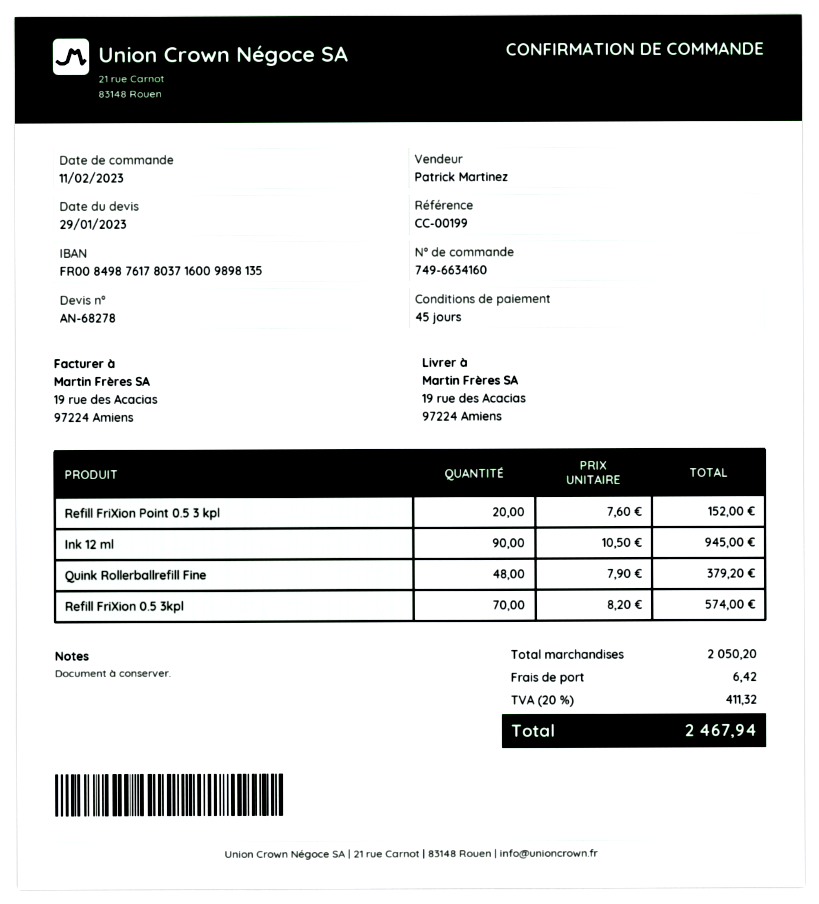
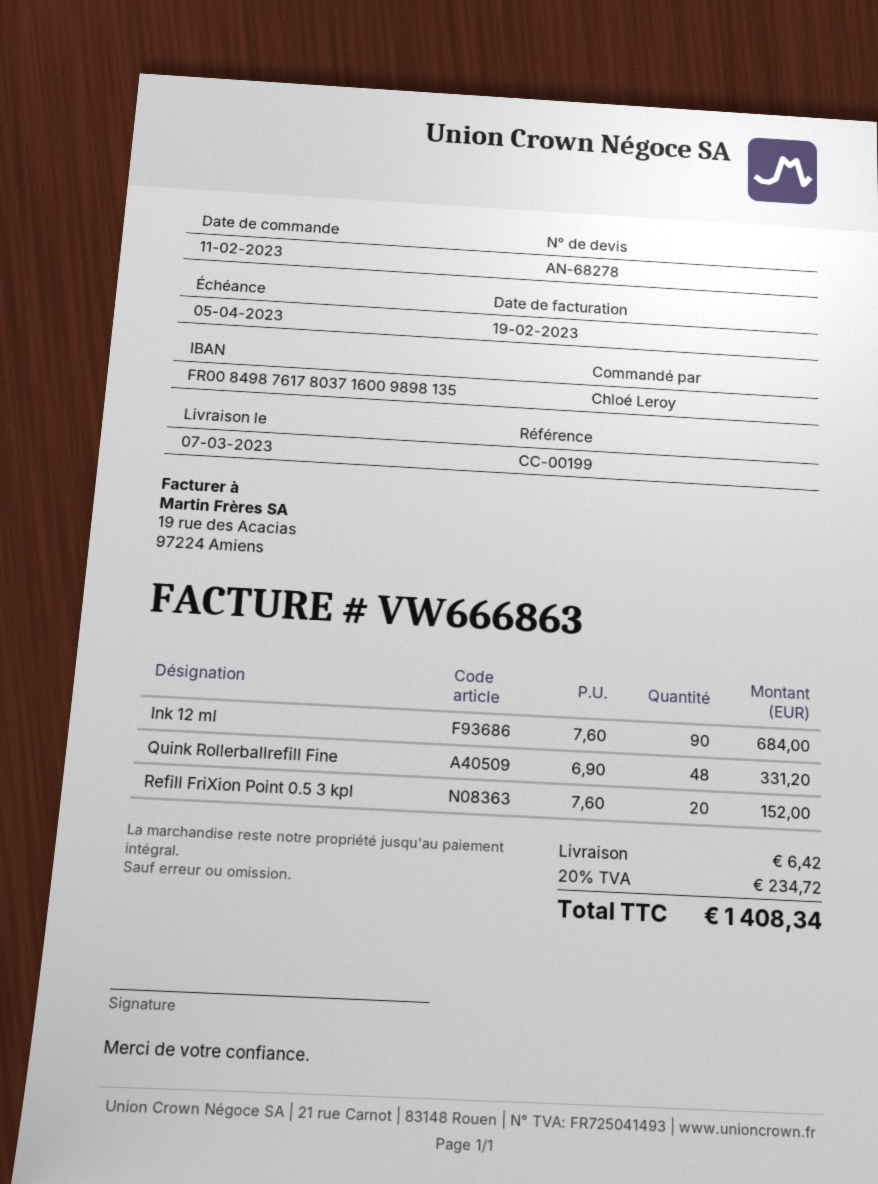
Ink 12 ml: 90 x 10.50 = 945.00 -> 90 x 7.60 = 684.00
Quink Rollerballrefill Fine: 48 x 7.90 = 379.20 -> 48 x 6.90 = 331.20
Refill FriXion 0.5 3kpl: 70 x 8.20 = 574.00 -> none
tax: 20% = 411.32 -> 20% = 234.72
total: 2467.94 -> 1408.34

